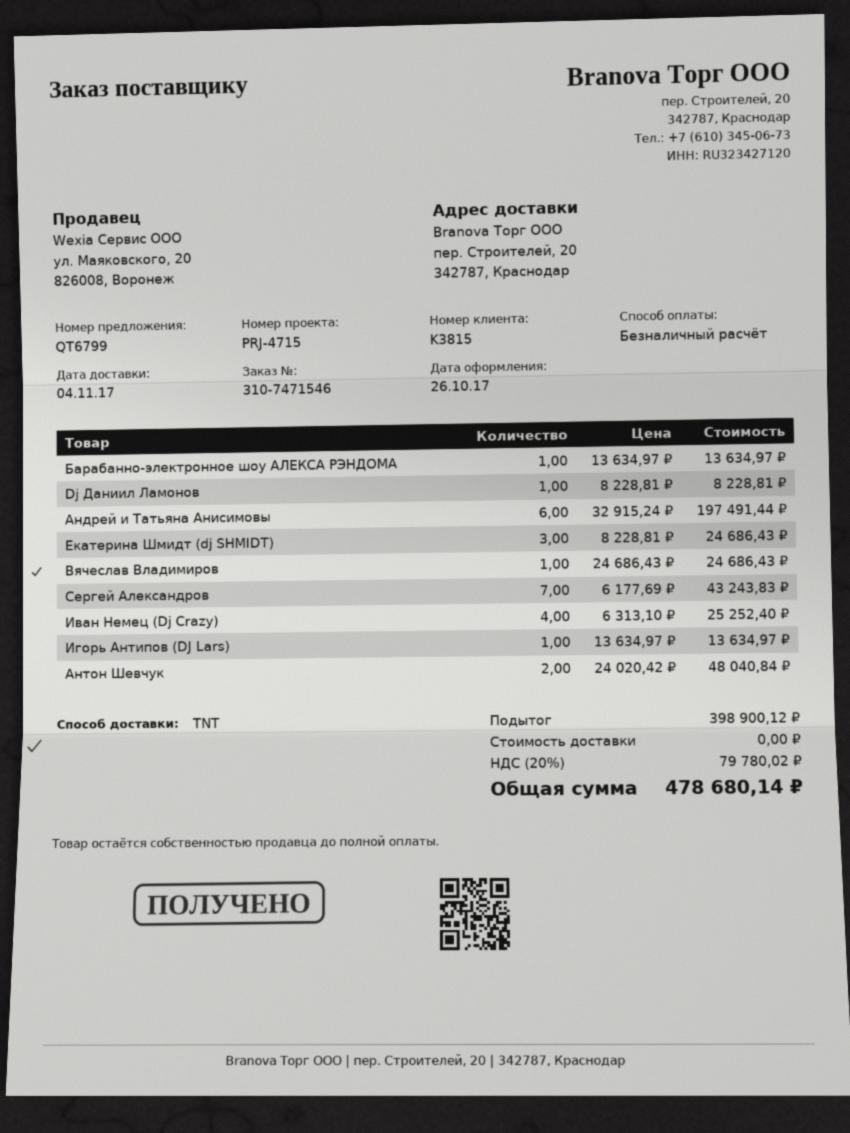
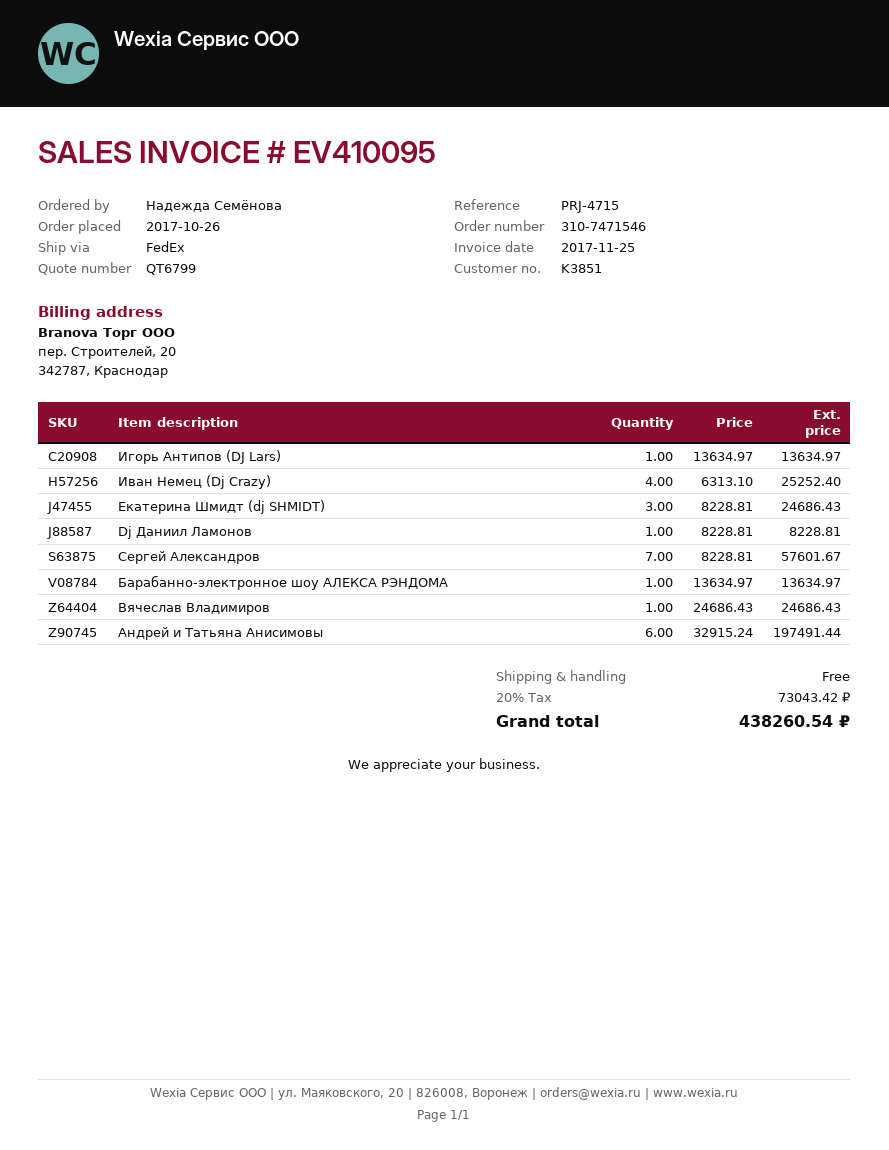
customer number: K3815 -> K3851
shipping method: TNT -> FedEx
Сергей Александров: 7 x 6177.69 = 43243.83 -> 7 x 8228.81 = 57601.67
Антон Шевчук: 2 x 24020.42 = 48040.84 -> none
tax: 20% = 79780.02 -> 20% = 73043.42
total: 478680.14 -> 438260.54

